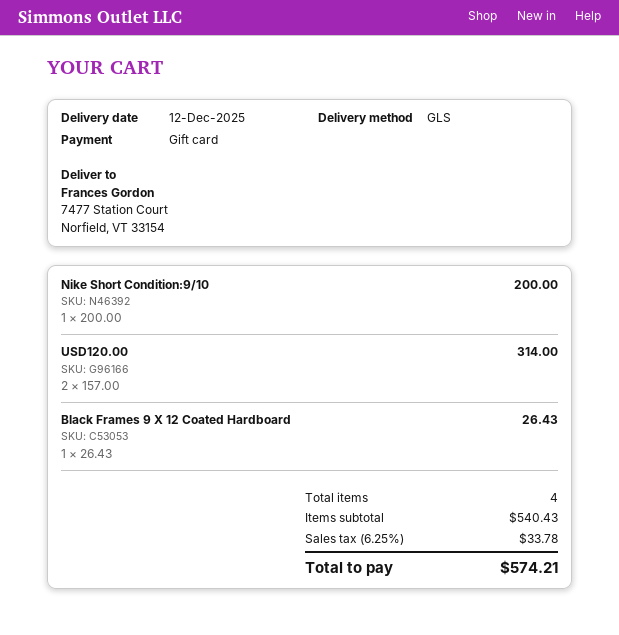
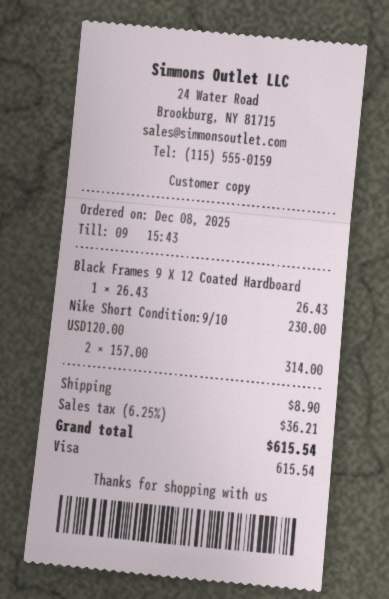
payment method: gift card -> Visa
Nike Short Condition:9/10: 1 x 200.00 = 200.00 -> 1 x 230.00 = 230.00
shipping: none -> 8.90
tax: 6.25% = 33.78 -> 6.25% = 36.21
total: 574.21 -> 615.54

